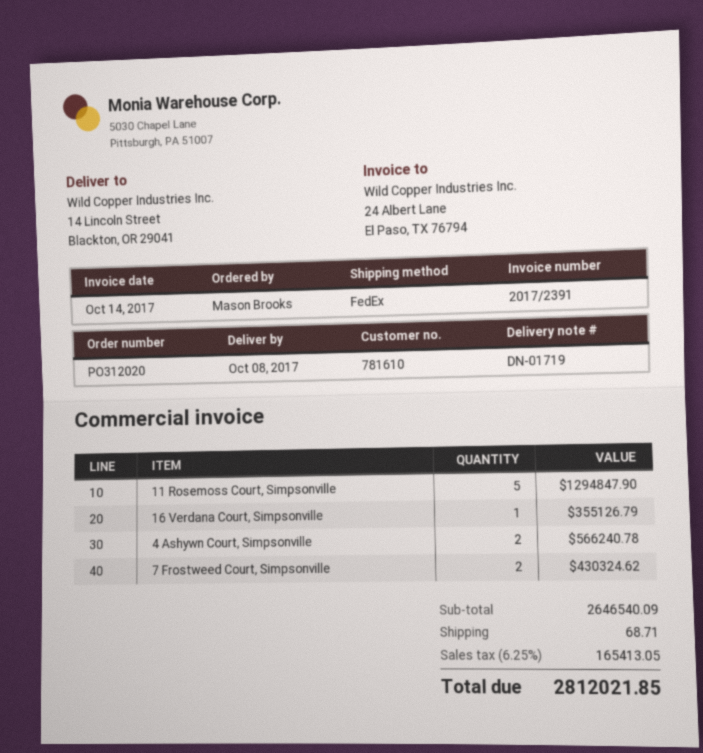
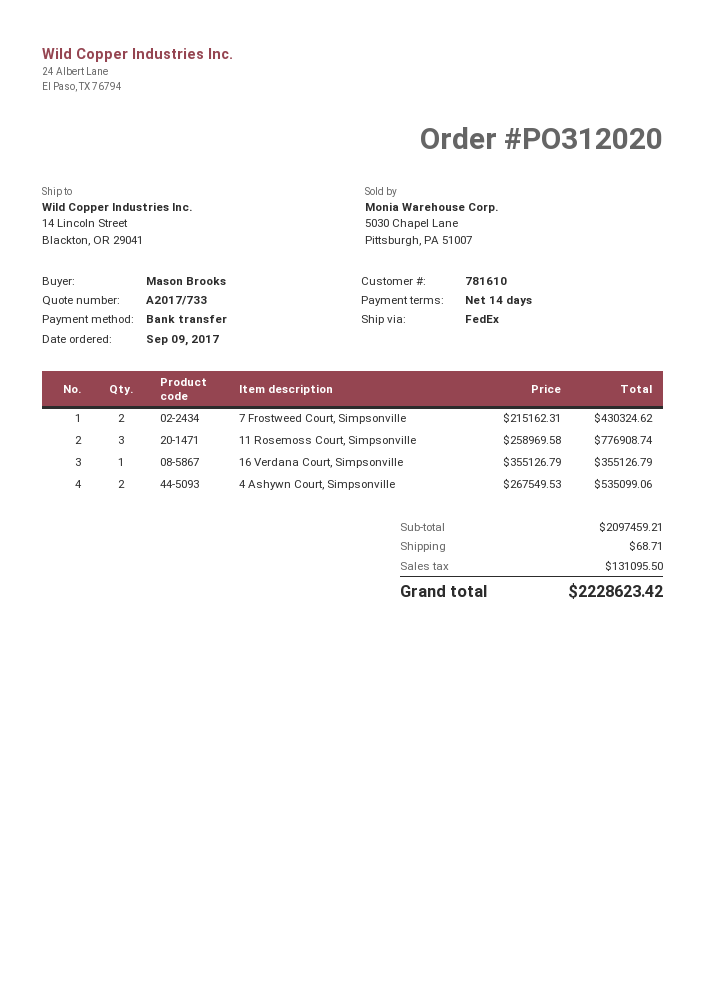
11 Rosemoss Court, Simpsonville: 5 for 1294847.90 -> 3 for 776908.74
4 Ashywn Court, Simpsonville: 2 for 566240.78 -> 2 for 535099.06
subtotal: 2646540.09 -> 2097459.21
tax: 165413.05 -> 131095.50
total: 2812021.85 -> 2228623.42

